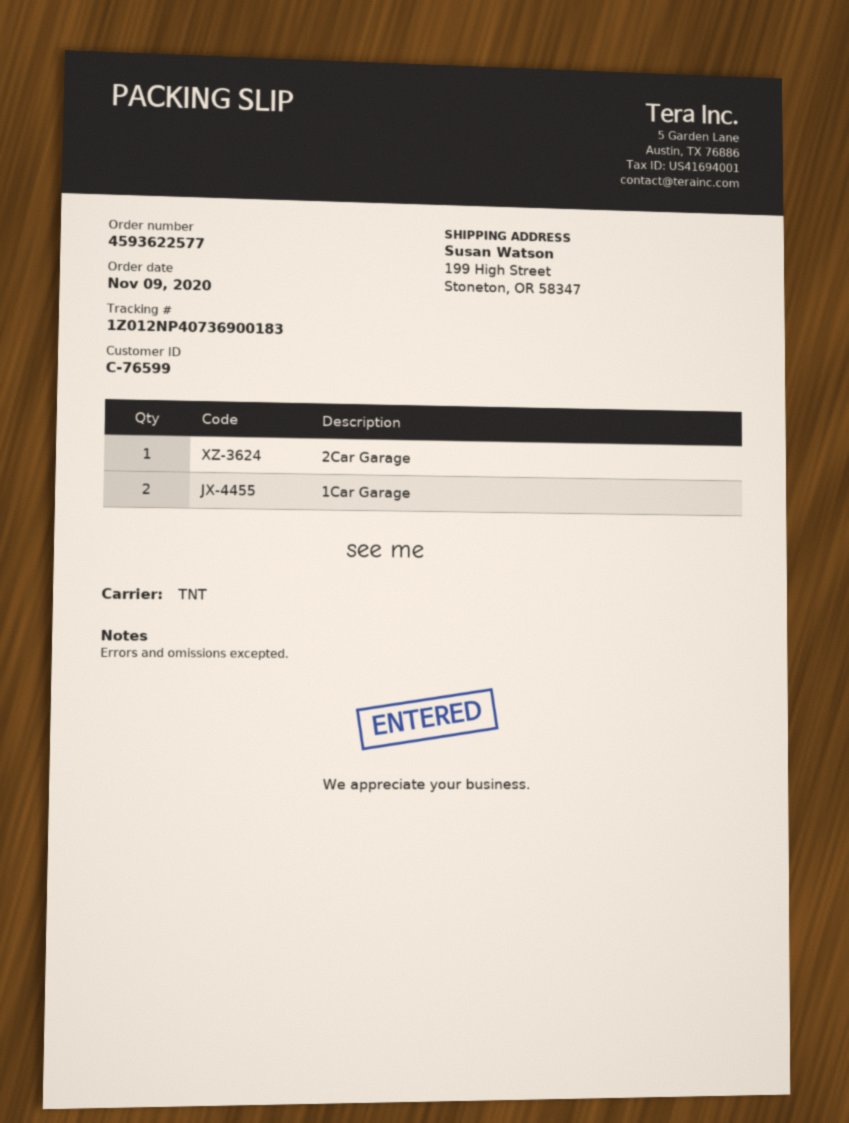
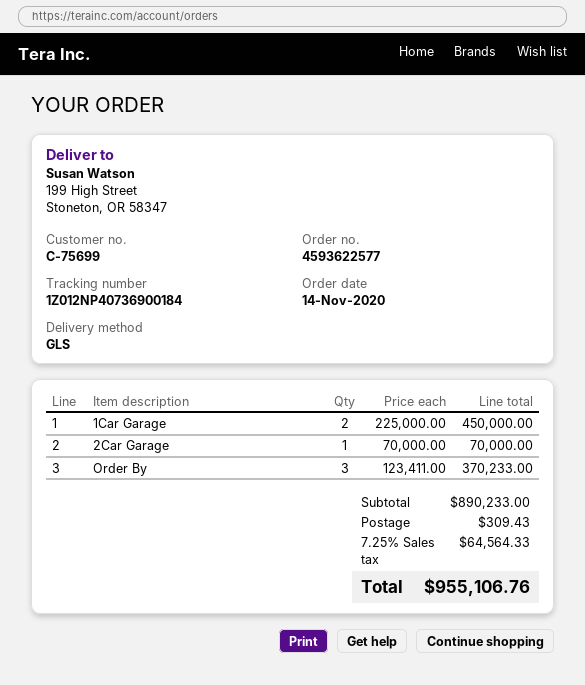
order date: 2020-11-09 -> 2020-11-14
customer number: C-76599 -> C-75699
shipping method: TNT -> GLS
tracking number: 1Z012NP40736900183 -> 1Z012NP40736900184
Order By: none -> 3

